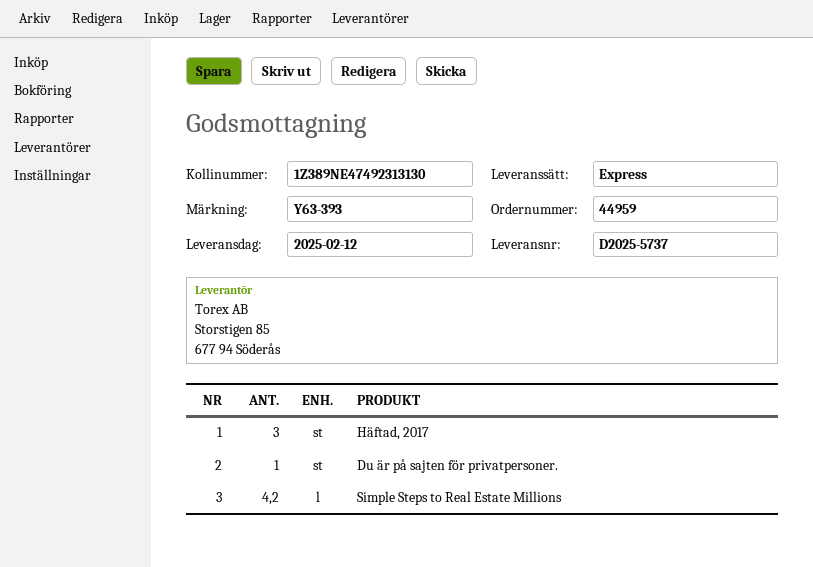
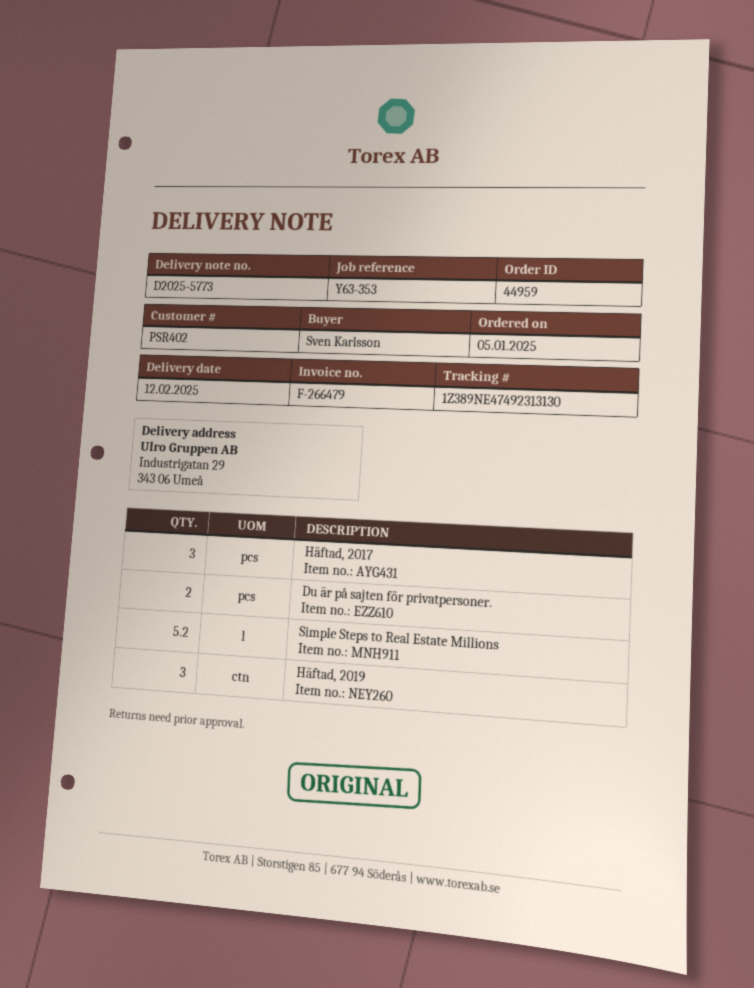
delivery note number: D2025-5737 -> D2025-5773
reference: Y63-393 -> Y63-353
Du är på sajten för privatpersoner.: 1 -> 2
Simple Steps to Real Estate Millions: 4.2 -> 5.2
Häftad, 2019: none -> 3

